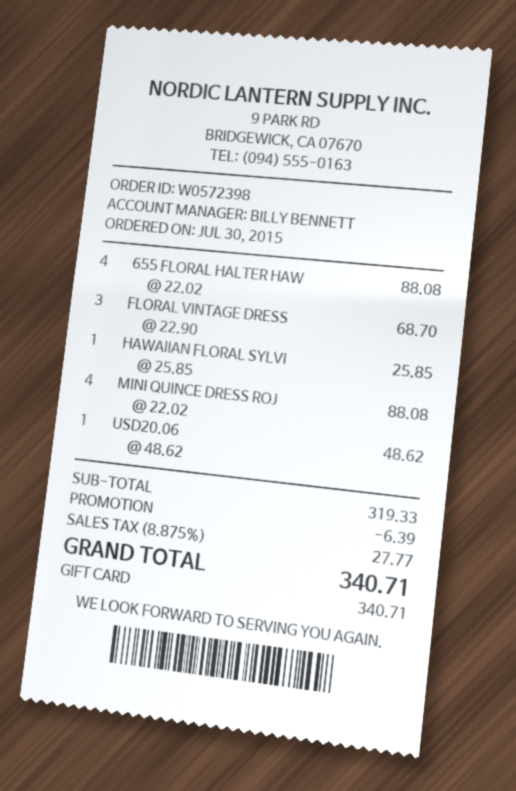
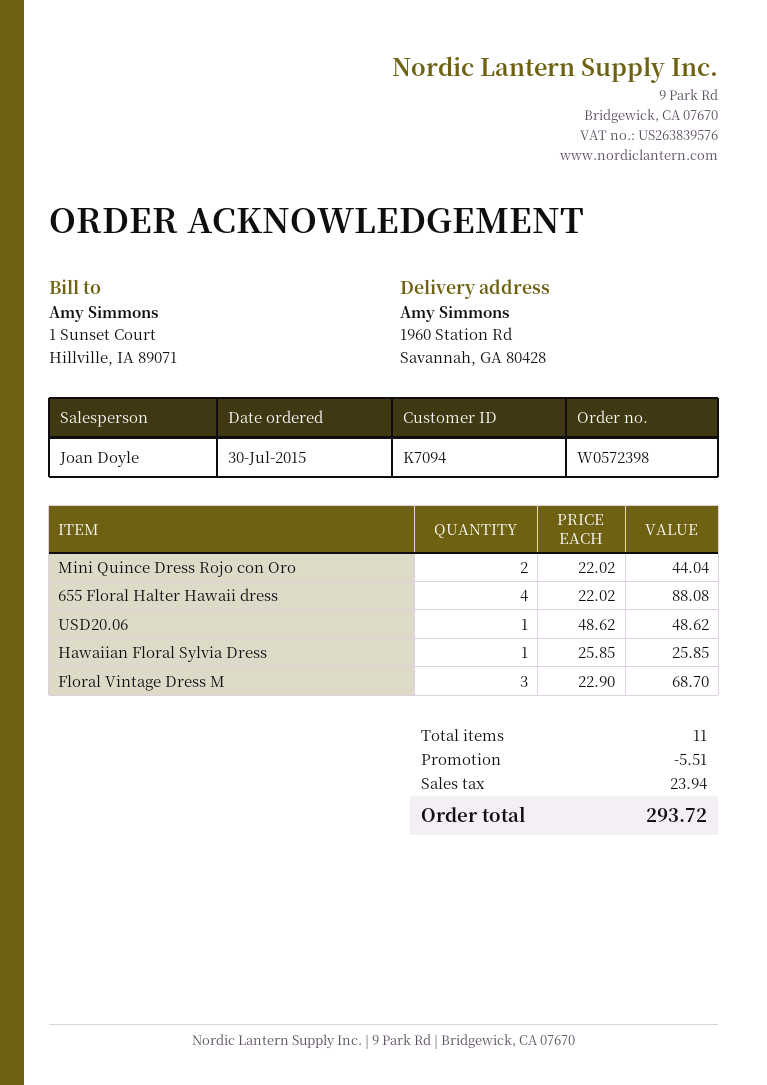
sales rep: BILLY BENNETT -> Joan Doyle
MINI QUINCE DRESS ROJ: 4 x 22.02 = 88.08 -> 2 x 22.02 = 44.04
discount: 6.39 -> 5.51
tax: 27.77 -> 23.94
total: 340.71 -> 293.72

